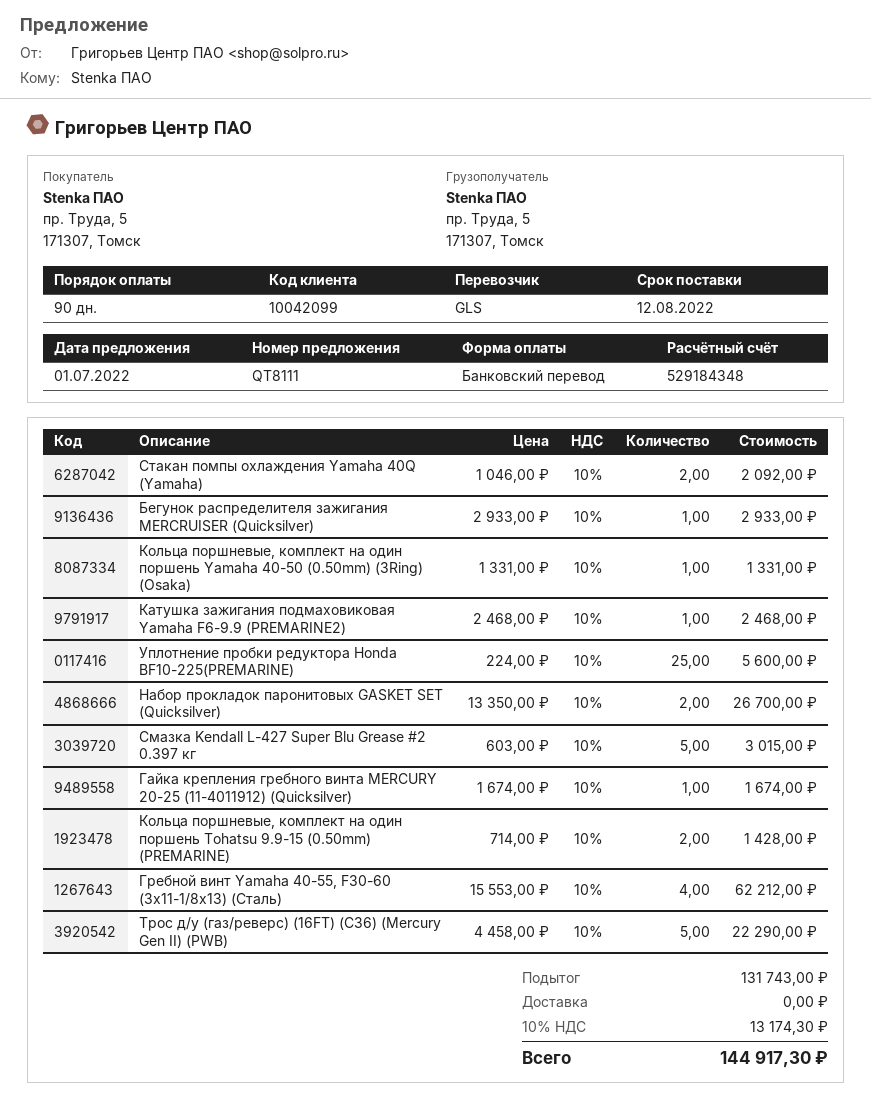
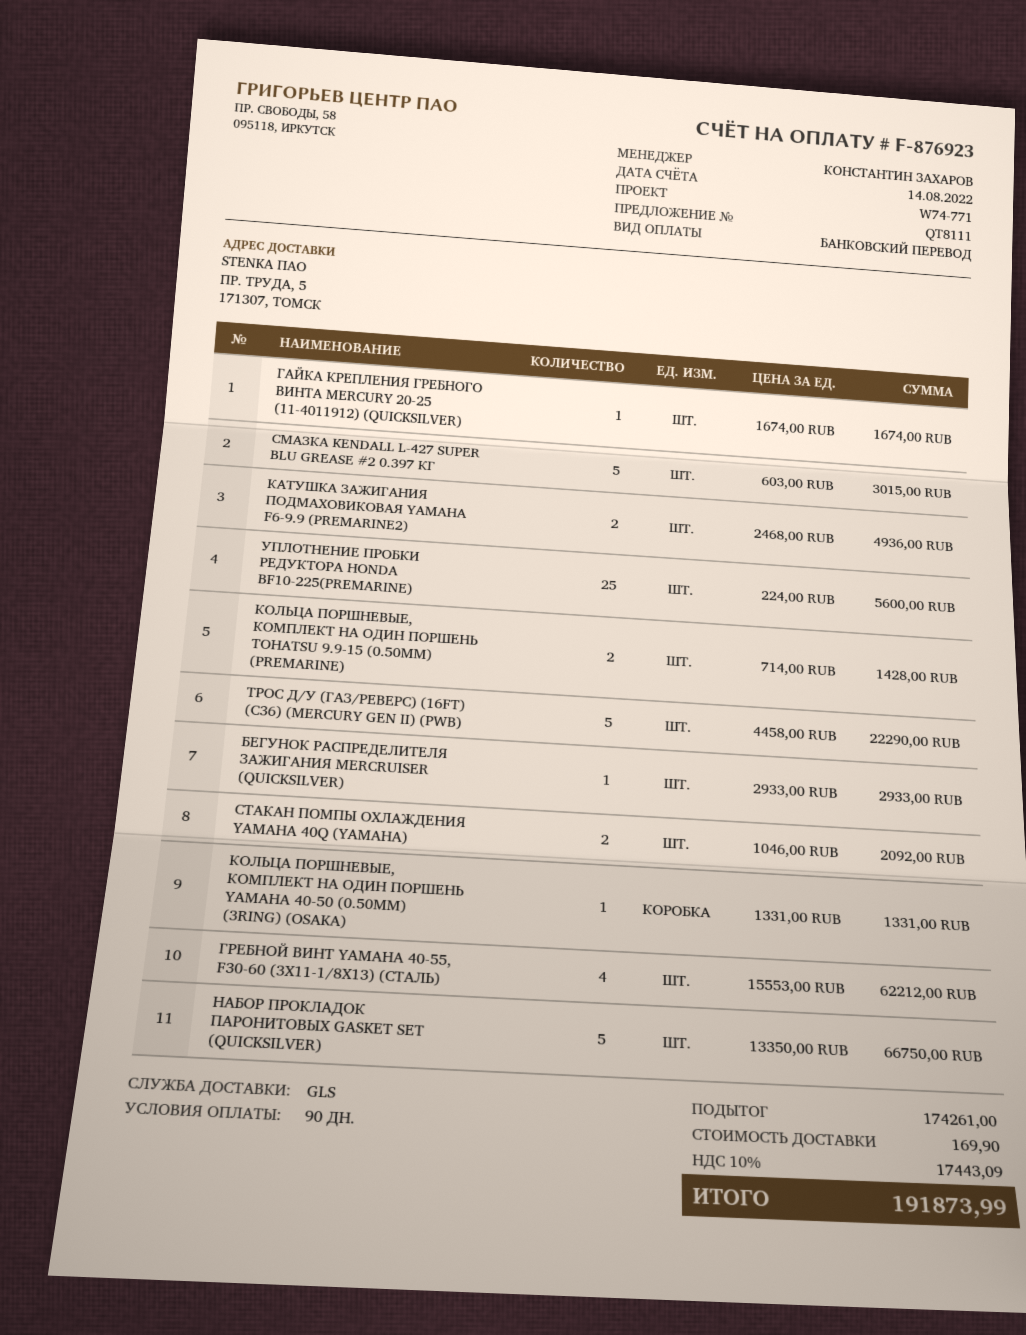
Катушка зажигания подмаховиковая Yamaha F6-9.9 (PREMARINE2): 1 x 2468.00 = 2468.00 -> 2 x 2468.00 = 4936.00
Набор прокладок паронитовых GASKET SET (Quicksilver): 2 x 13350.00 = 26700.00 -> 5 x 13350.00 = 66750.00
subtotal: 131743.00 -> 174261.00
shipping: 0.00 -> 169.90
tax: 10% = 13174.30 -> 10% = 17443.09
total: 144917.30 -> 191873.99

